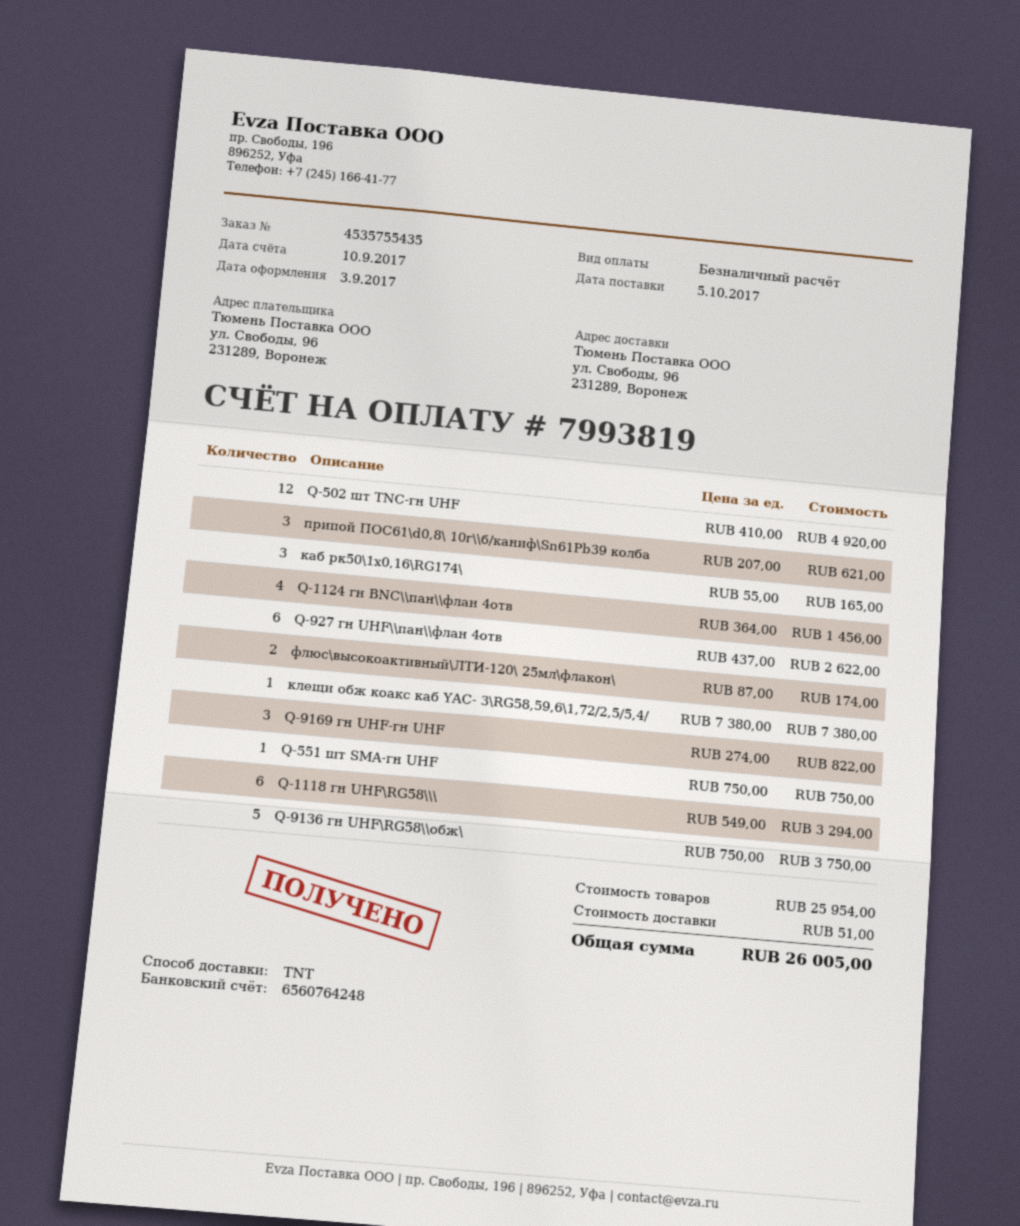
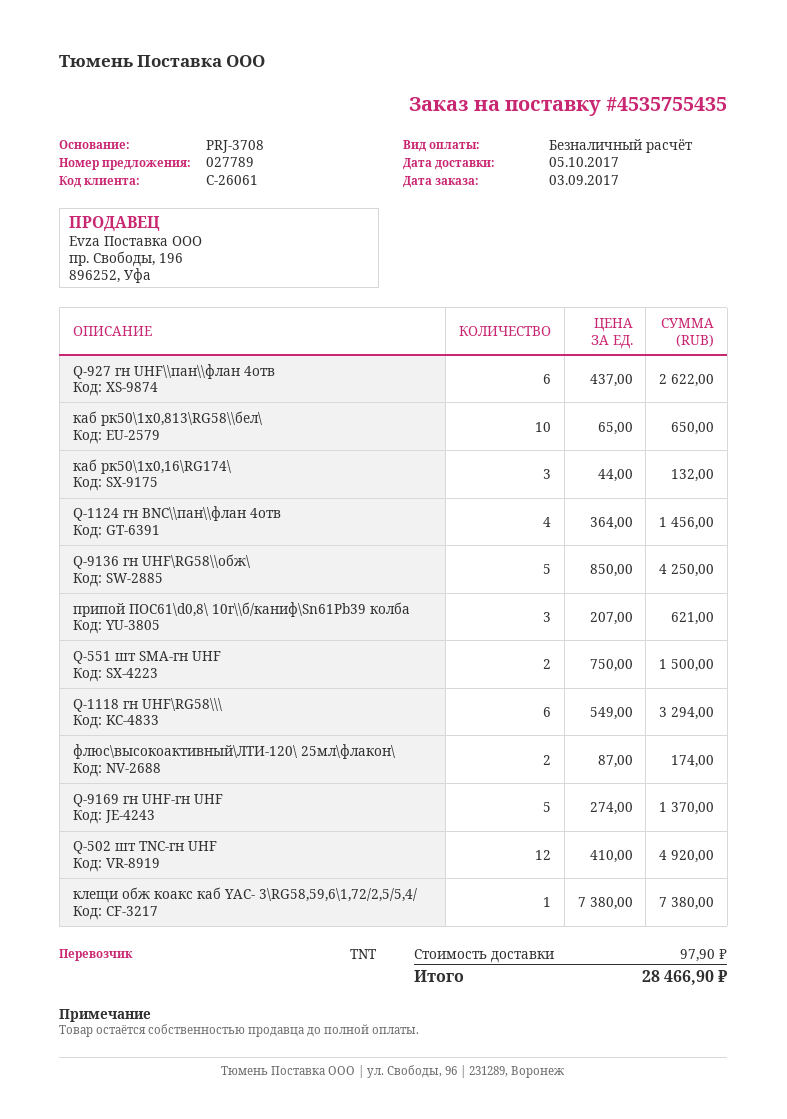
каб рк50\1x0,16\RG174\: 3 x 55.00 = 165.00 -> 3 x 44.00 = 132.00
Q-9169 гн UHF-гн UHF: 3 x 274.00 = 822.00 -> 5 x 274.00 = 1370.00
Q-551 шт SMA-гн UHF: 1 x 750.00 = 750.00 -> 2 x 750.00 = 1500.00
Q-9136 гн UHF\RG58\\обж\: 5 x 750.00 = 3750.00 -> 5 x 850.00 = 4250.00
каб рк50\1x0,813\RG58\\бел\: none -> 10 x 65.00 = 650.00
shipping: 51.00 -> 97.90
total: 26005.00 -> 28466.90

